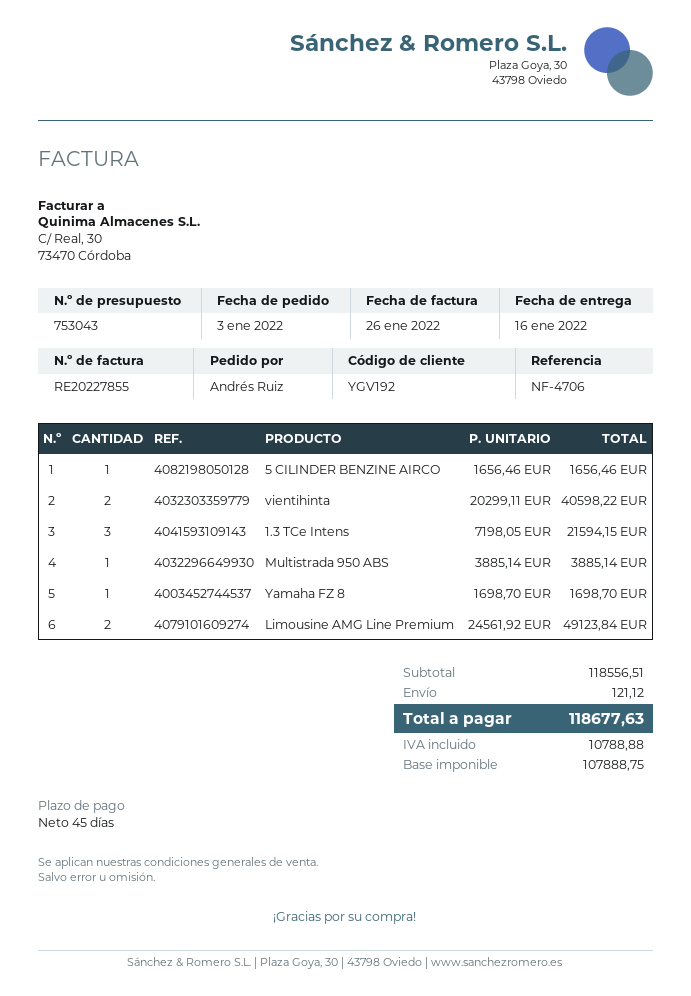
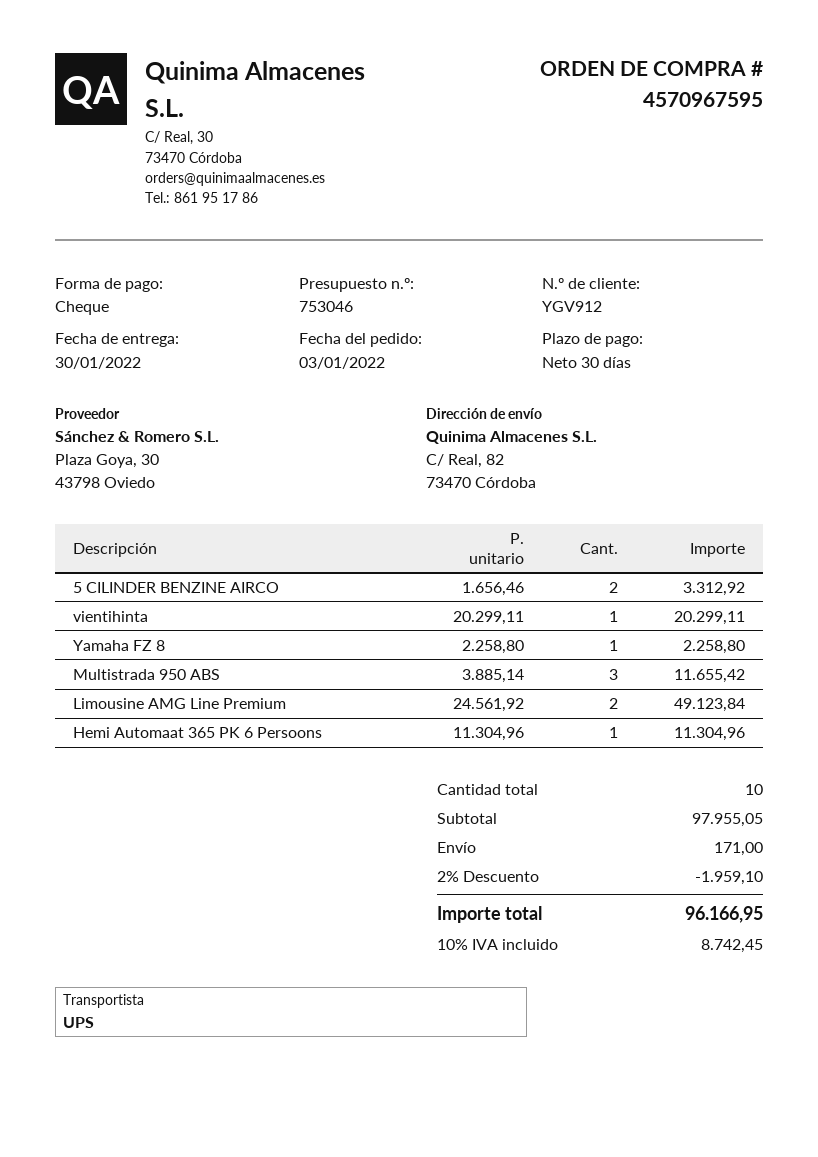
quote number: 753043 -> 753046
delivery date: 2022-01-16 -> 2022-01-30
payment terms: 45 days -> 30 days
customer number: YGV192 -> YGV912
5 CILINDER BENZINE AIRCO: 1 x 1656.46 = 1656.46 -> 2 x 1656.46 = 3312.92
vientihinta: 2 x 20299.11 = 40598.22 -> 1 x 20299.11 = 20299.11
1.3 TCe Intens: 3 x 7198.05 = 21594.15 -> none
Multistrada 950 ABS: 1 x 3885.14 = 3885.14 -> 3 x 3885.14 = 11655.42
Yamaha FZ 8: 1 x 1698.70 = 1698.70 -> 1 x 2258.80 = 2258.80
Hemi Automaat 365 PK 6 Persoons: none -> 1 x 11304.96 = 11304.96
subtotal: 118556.51 -> 97955.05
discount: none -> 2% = 1959.10
shipping: 121.12 -> 171.00
tax: 10788.88 -> 8742.45
total: 118677.63 -> 96166.95

